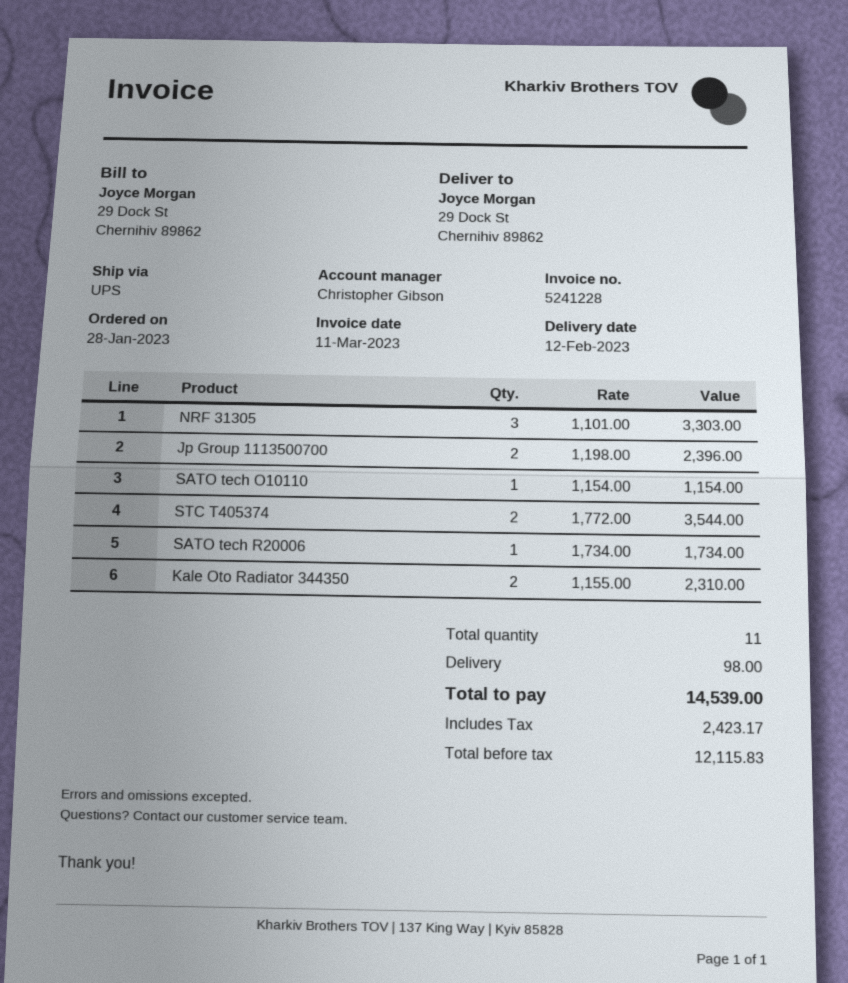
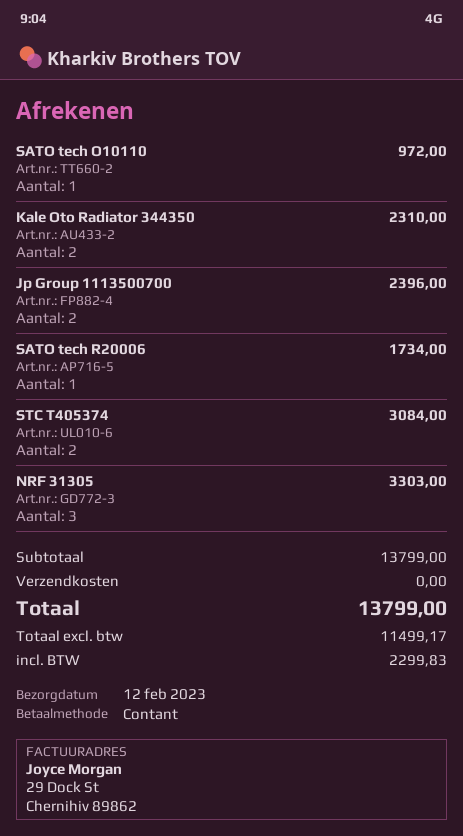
SATO tech O10110: 1 for 1154.00 -> 1 for 972.00
STC T405374: 2 for 3544.00 -> 2 for 3084.00
shipping: 98.00 -> 0.00
net: 12115.83 -> 11499.17
tax: 2423.17 -> 2299.83
total: 14539.00 -> 13799.00

